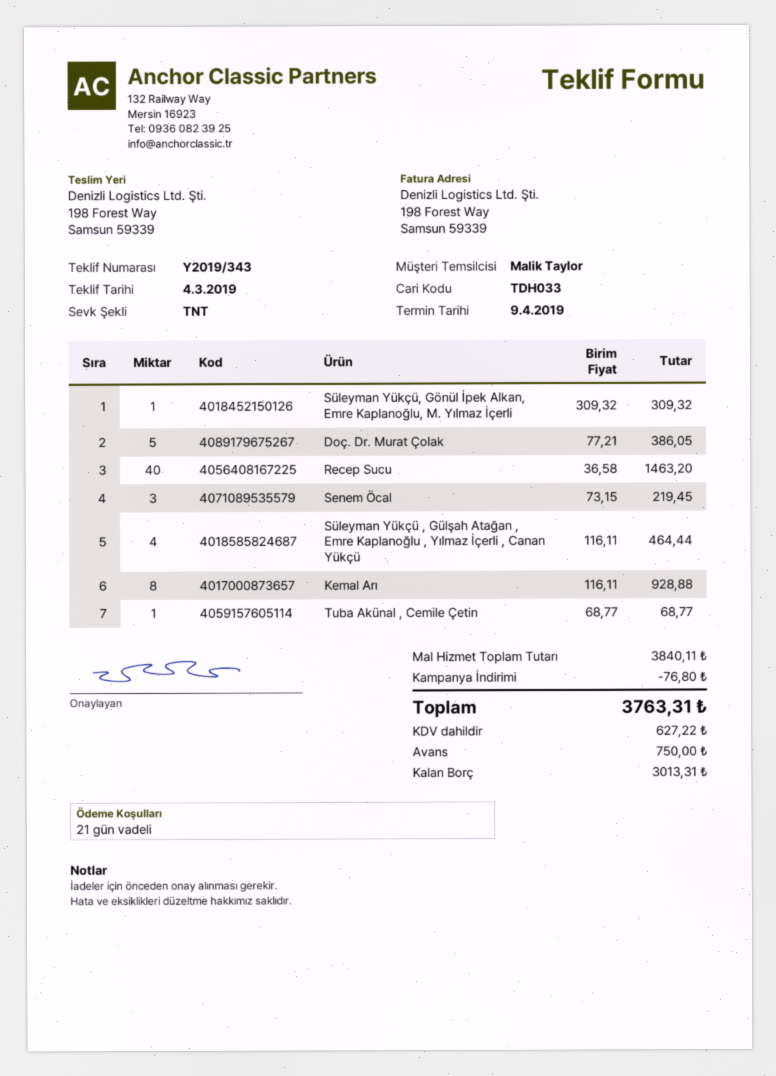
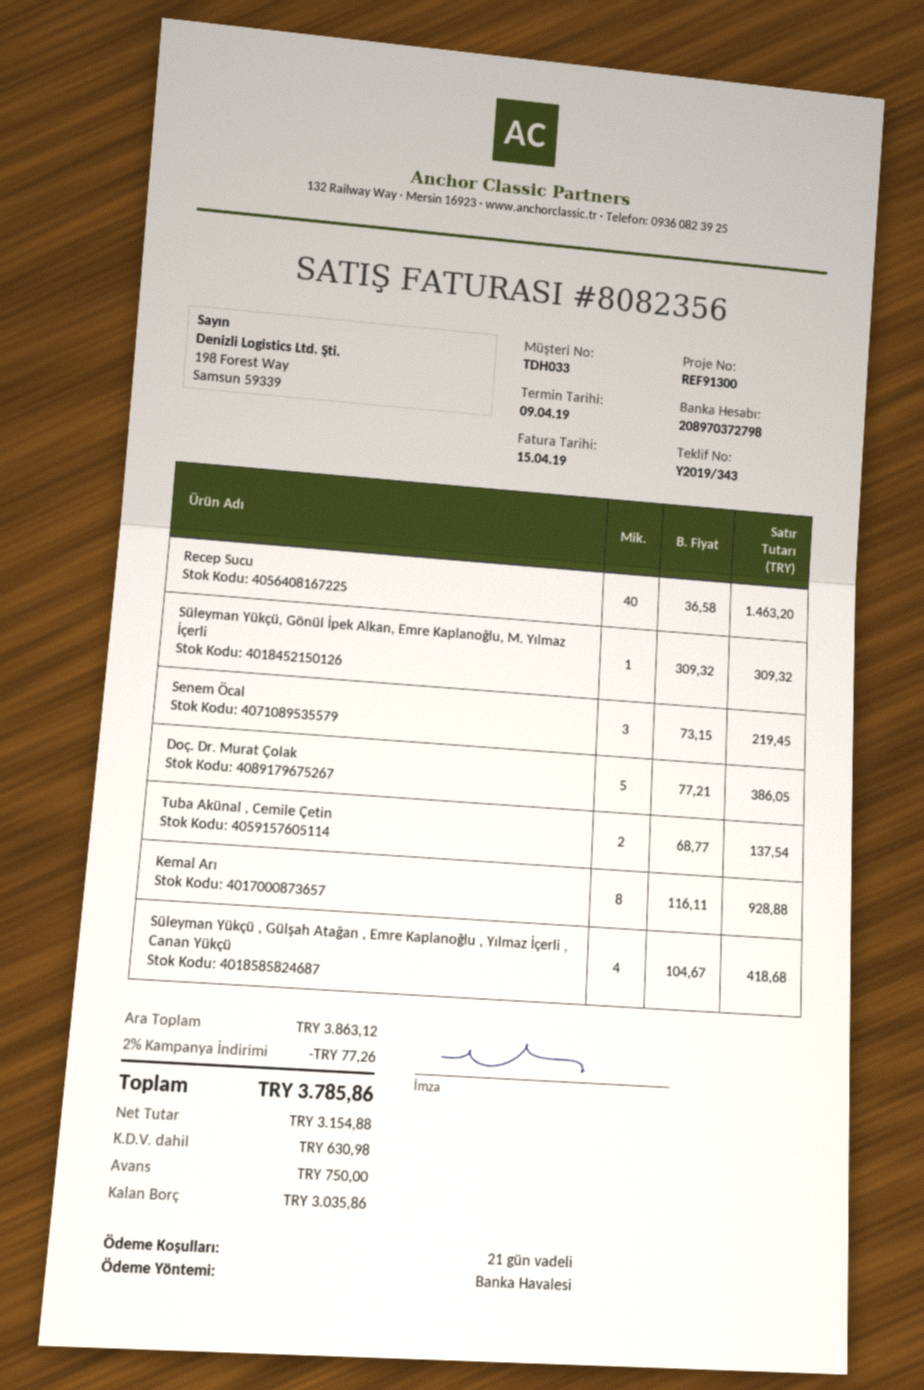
Süleyman Yükçü , Gülşah Atağan , Emre Kaplanoğlu , Yılmaz İçerli , Canan Yükçü: 4 x 116.11 = 464.44 -> 4 x 104.67 = 418.68
Tuba Akünal , Cemile Çetin: 1 x 68.77 = 68.77 -> 2 x 68.77 = 137.54
subtotal: 3840.11 -> 3863.12
discount: 76.80 -> 77.26
tax: 627.22 -> 630.98
total: 3763.31 -> 3785.86
balance: 3013.31 -> 3035.86

